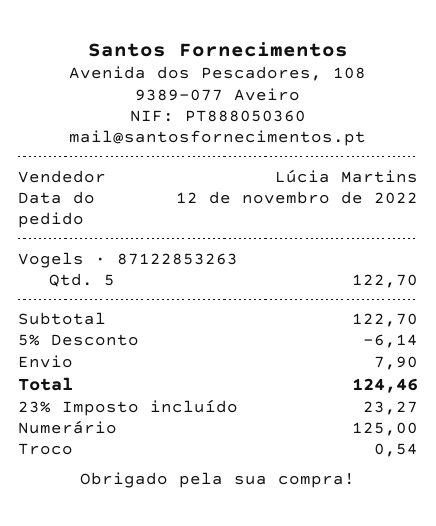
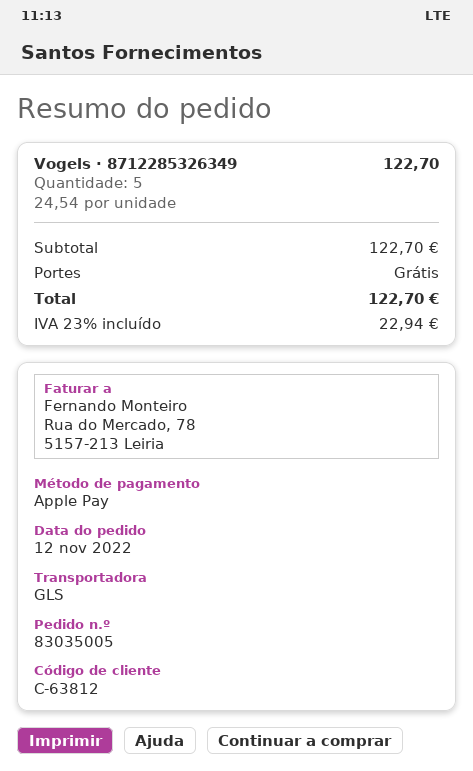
payment method: cash -> Apple Pay
discount: 5% = 6.14 -> none
shipping: 7.90 -> 0.00
tax: 23% = 23.27 -> 23% = 22.94
total: 124.46 -> 122.70

